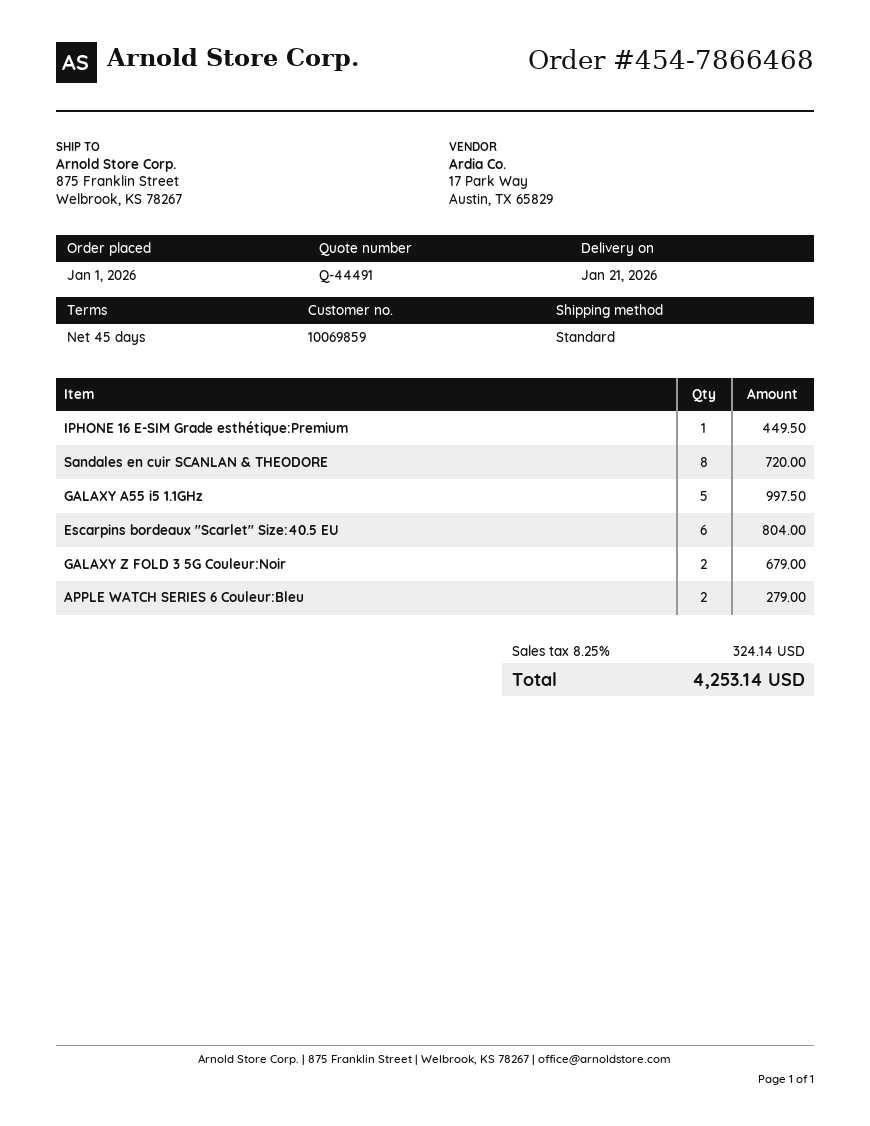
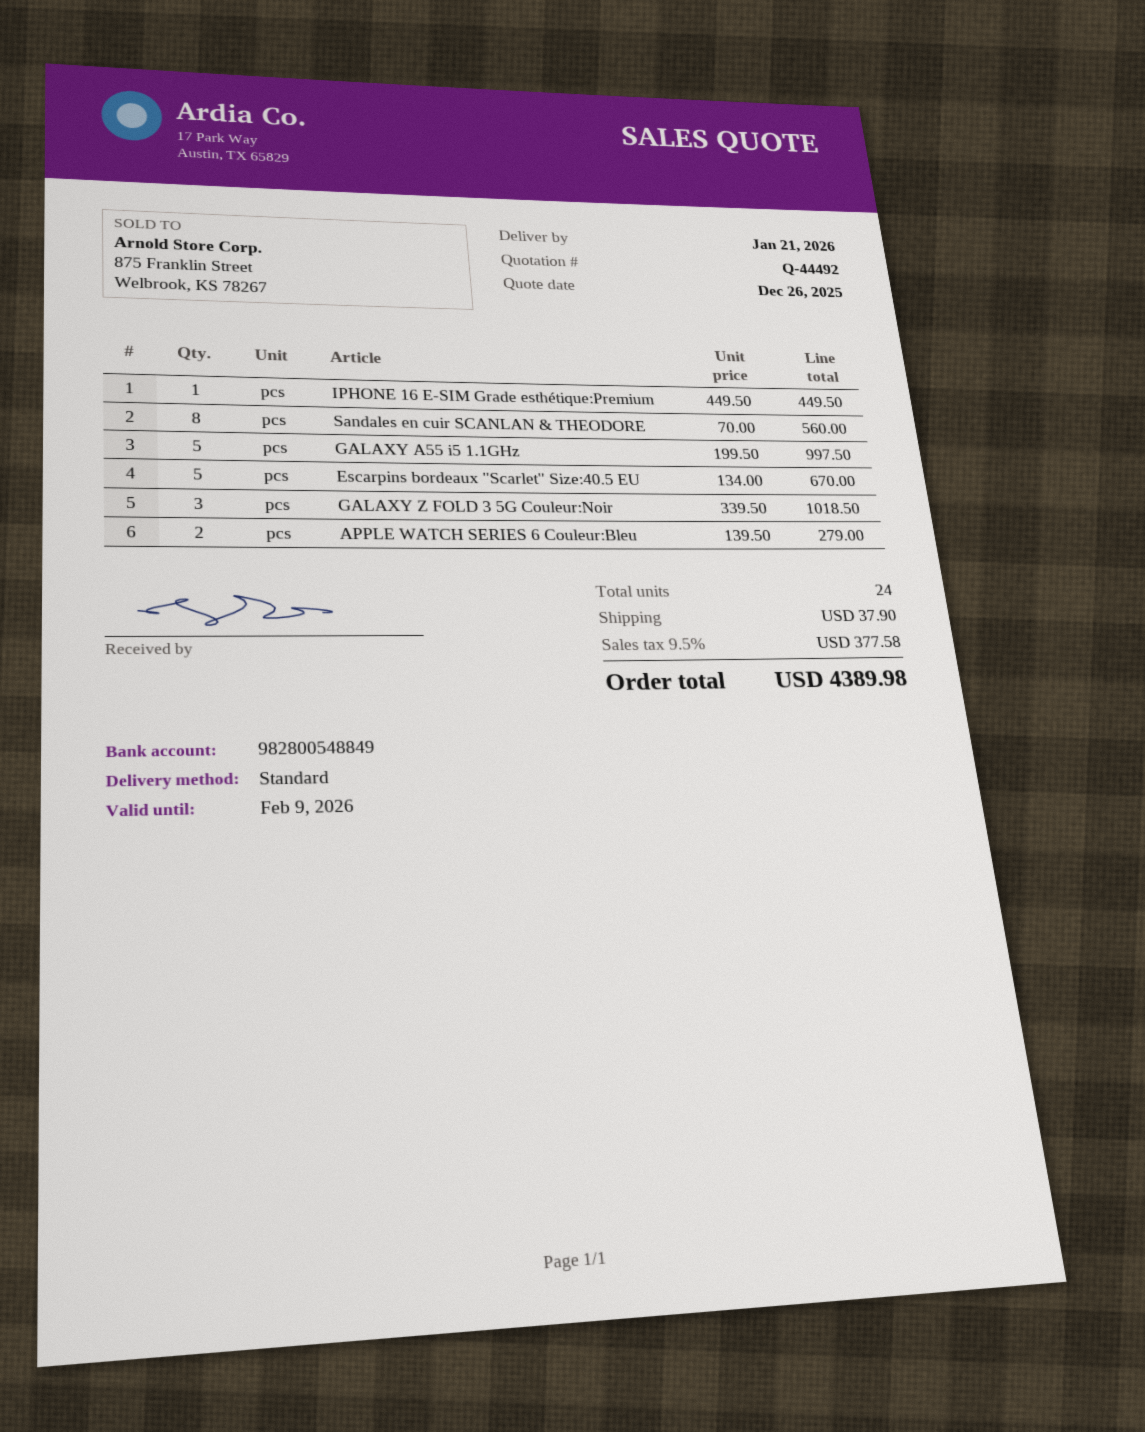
quote number: Q-44491 -> Q-44492
Sandales en cuir SCANLAN & THEODORE: 8 for 720.00 -> 8 for 560.00
Escarpins bordeaux "Scarlet" Size:40.5 EU: 6 for 804.00 -> 5 for 670.00
GALAXY Z FOLD 3 5G Couleur:Noir: 2 for 679.00 -> 3 for 1018.50
shipping: none -> 37.90
tax: 8.25% = 324.14 -> 9.5% = 377.58
total: 4253.14 -> 4389.98

